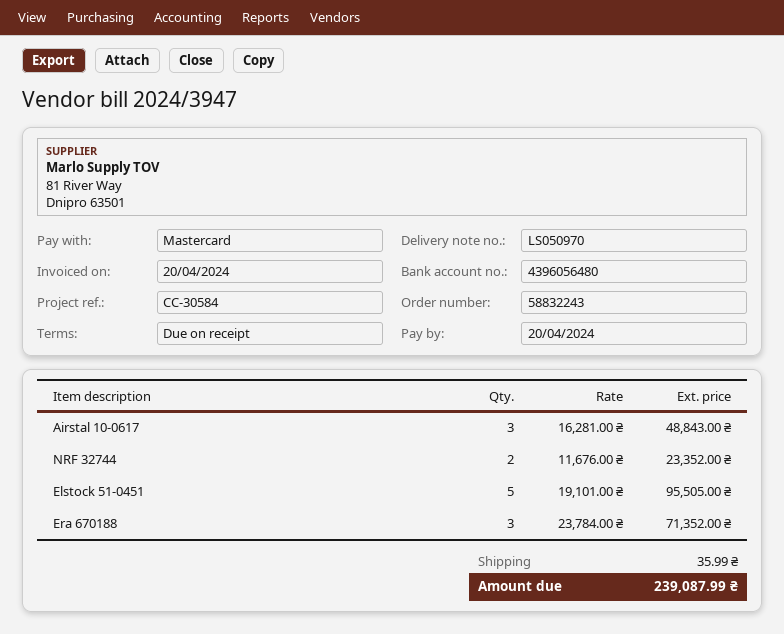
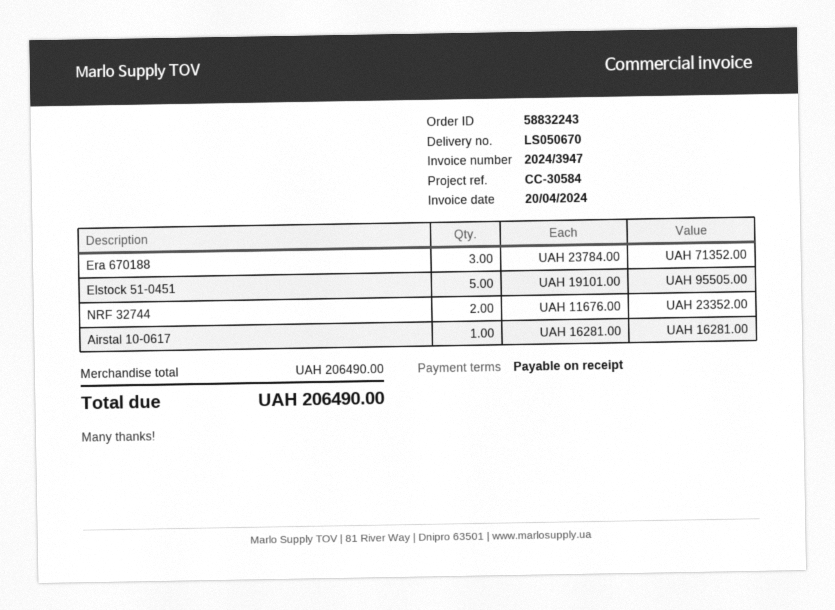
delivery note number: LS050970 -> LS050670
Airstal 10-0617: 3 x 16281.00 = 48843.00 -> 1 x 16281.00 = 16281.00
shipping: 35.99 -> none
total: 239087.99 -> 206490.00

